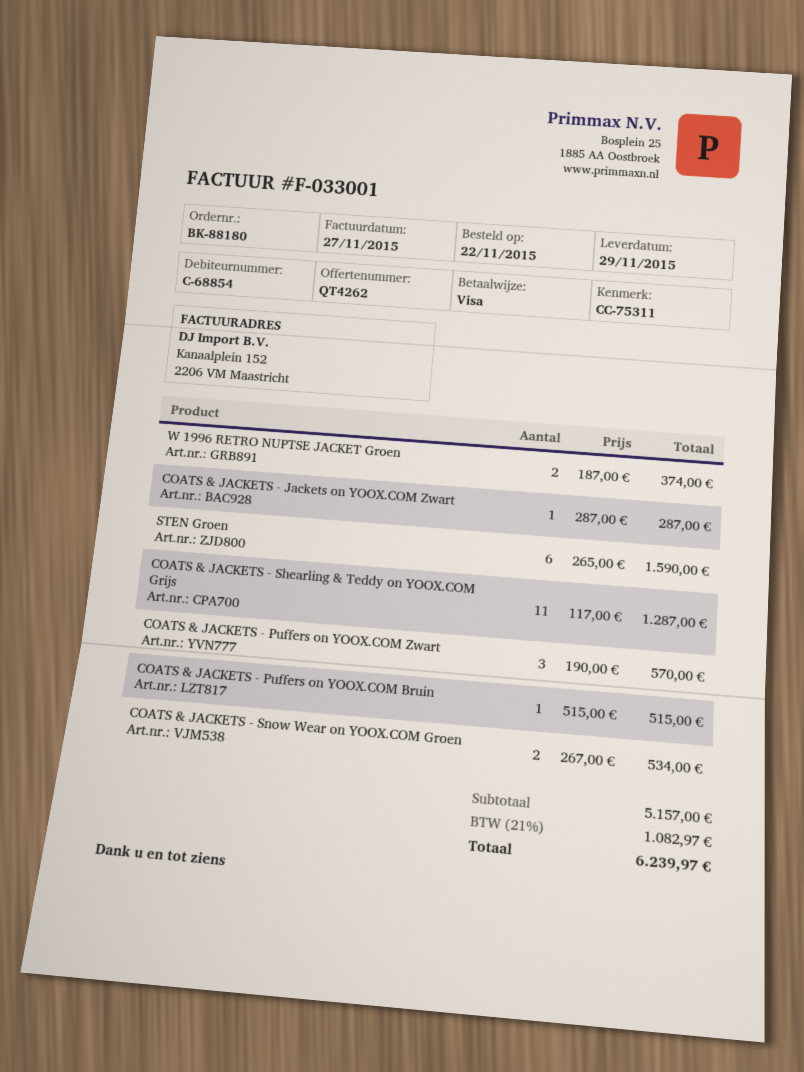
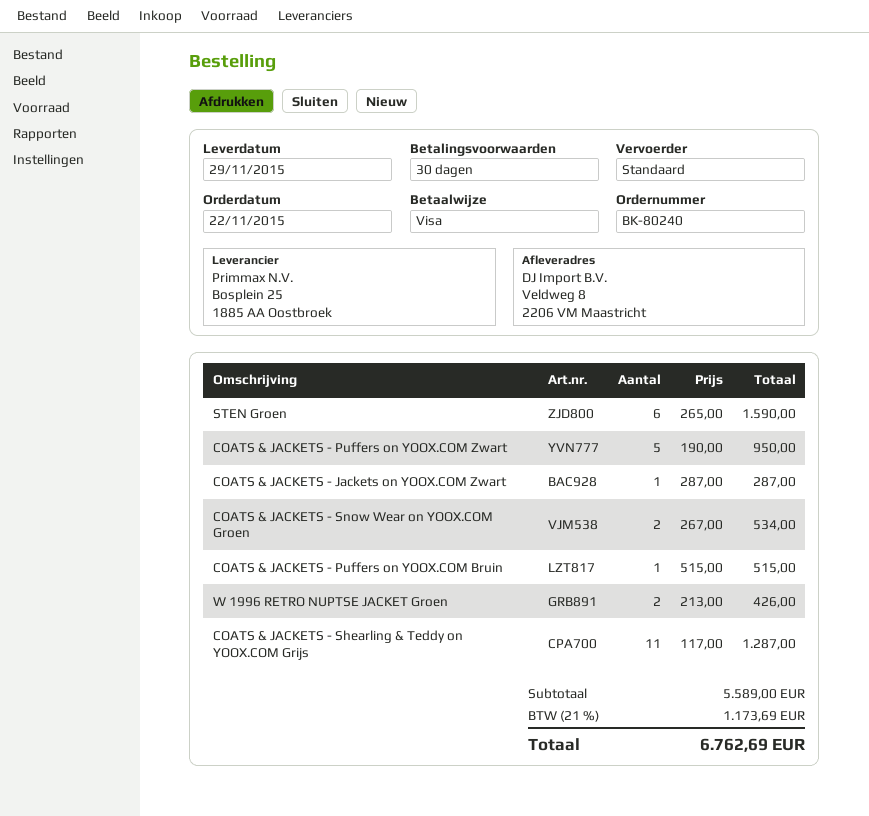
order number: BK-88180 -> BK-80240
W 1996 RETRO NUPTSE JACKET Groen: 2 x 187.00 = 374.00 -> 2 x 213.00 = 426.00
COATS & JACKETS - Puffers on YOOX.COM Zwart: 3 x 190.00 = 570.00 -> 5 x 190.00 = 950.00
subtotal: 5157.00 -> 5589.00
tax: 21% = 1082.97 -> 21% = 1173.69
total: 6239.97 -> 6762.69

